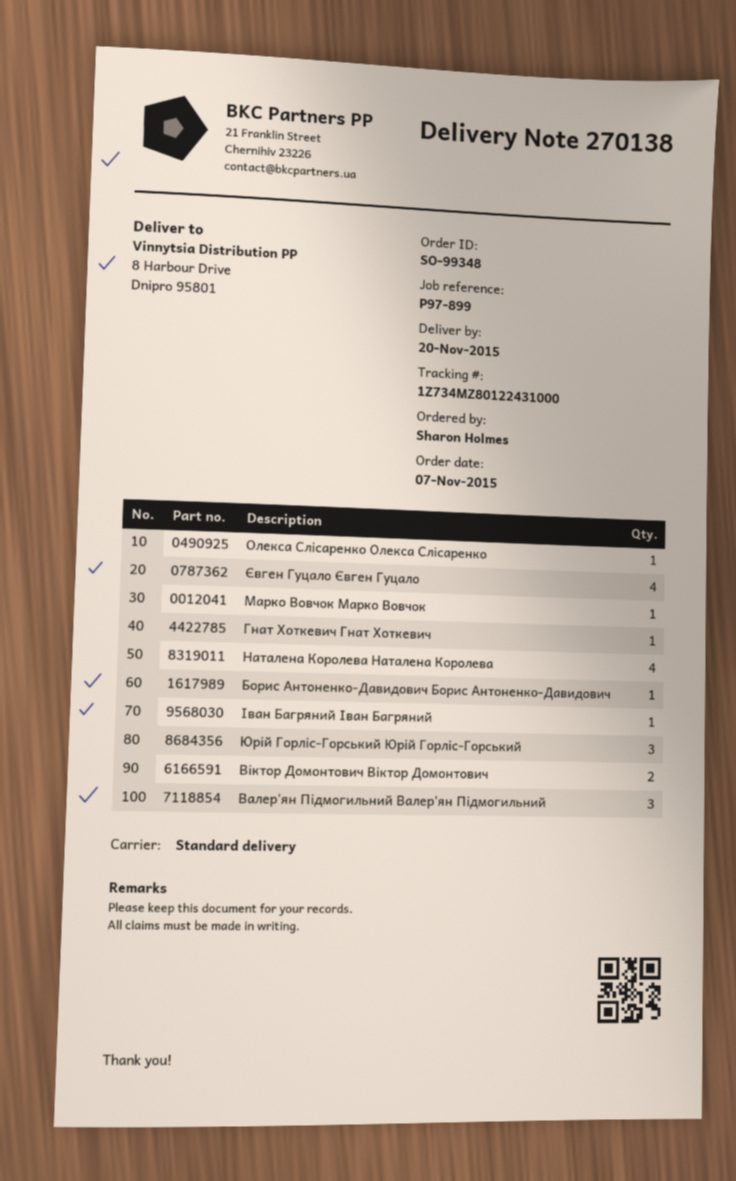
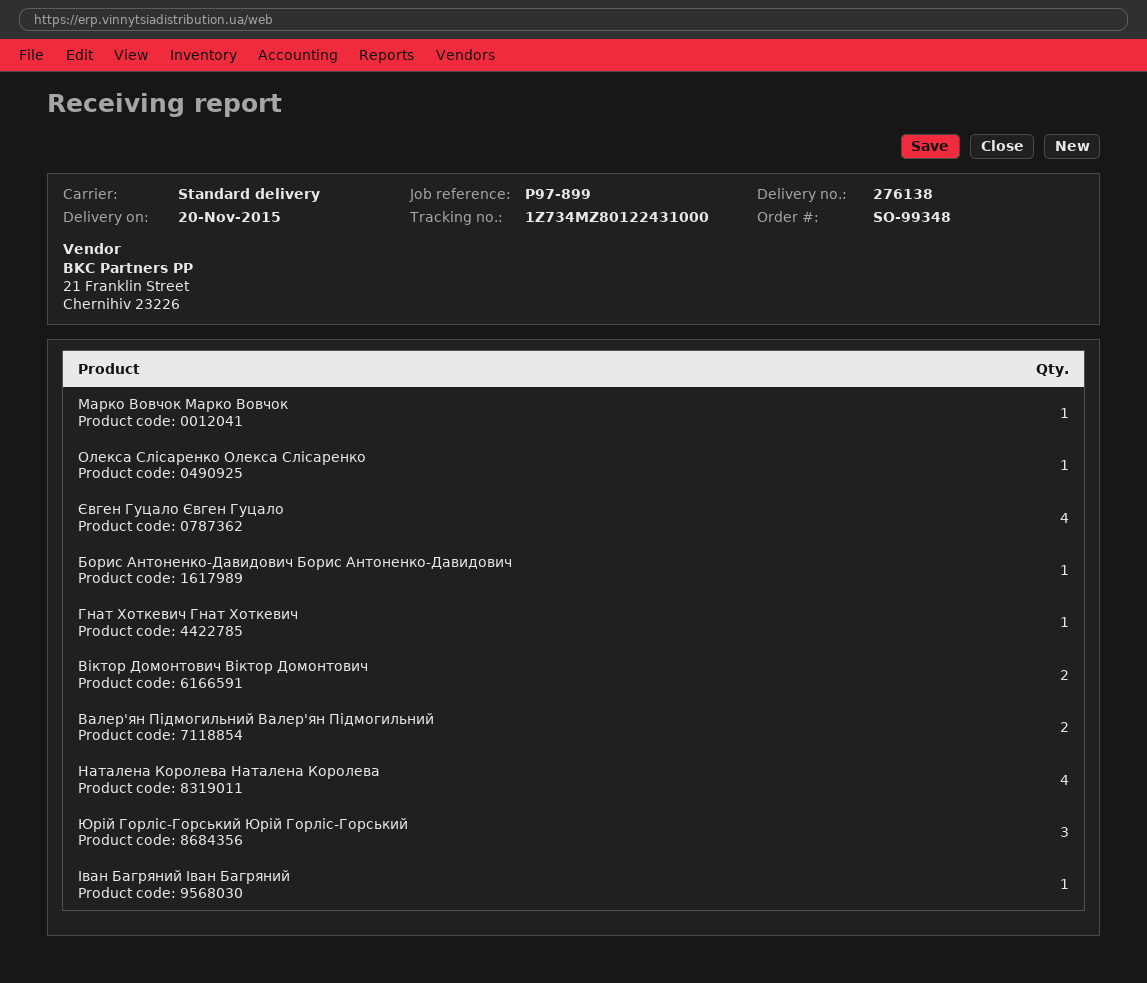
delivery note number: 270138 -> 276138
Валер'ян Підмогильний Валер'ян Підмогильний: 3 -> 2

